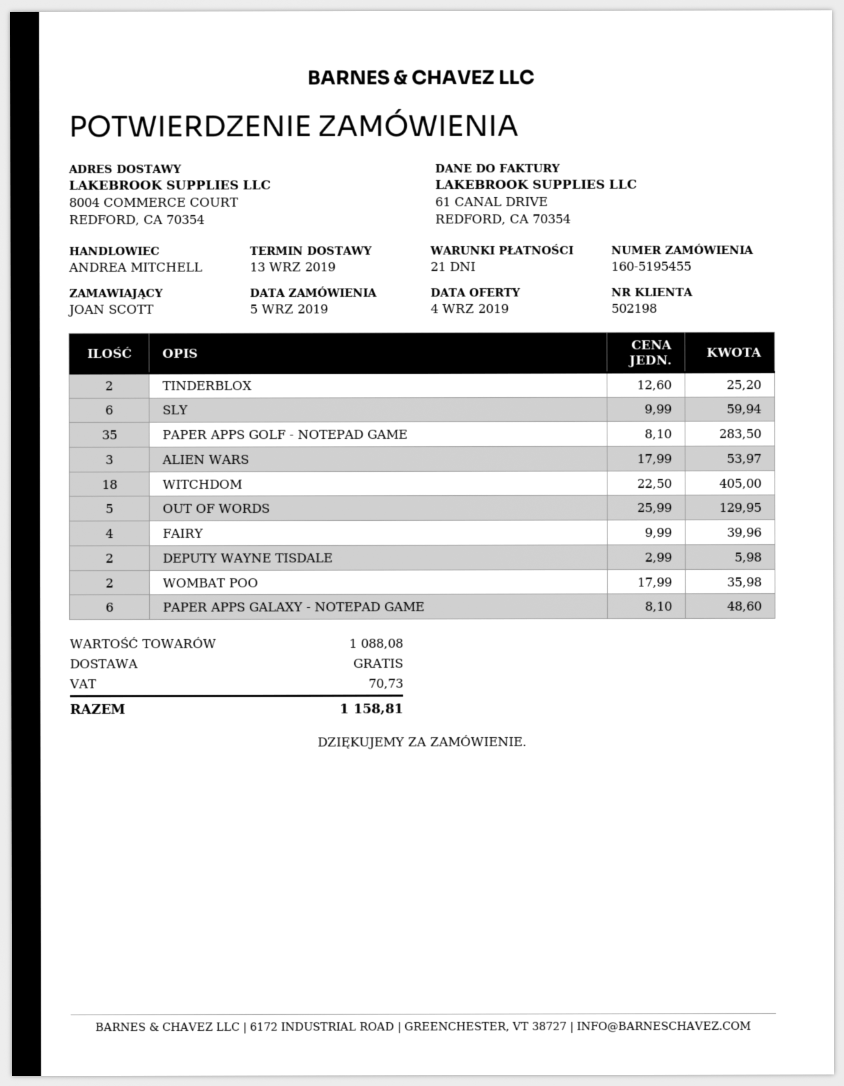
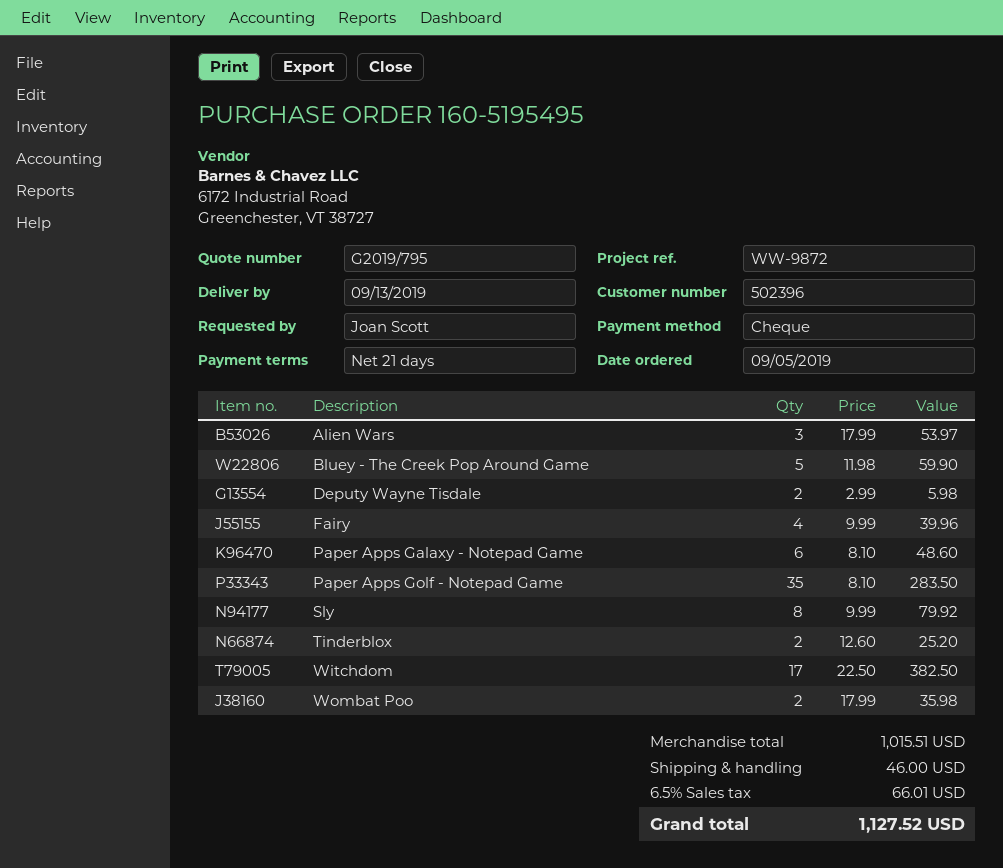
order number: 160-5195455 -> 160-5195495
customer number: 502198 -> 502396
SLY: 6 x 9.99 = 59.94 -> 8 x 9.99 = 79.92
WITCHDOM: 18 x 22.50 = 405.00 -> 17 x 22.50 = 382.50
OUT OF WORDS: 5 x 25.99 = 129.95 -> none
Bluey - The Creek Pop Around Game: none -> 5 x 11.98 = 59.90
subtotal: 1088.08 -> 1015.51
shipping: 0.00 -> 46.00
tax: 70.73 -> 66.01
total: 1158.81 -> 1127.52

